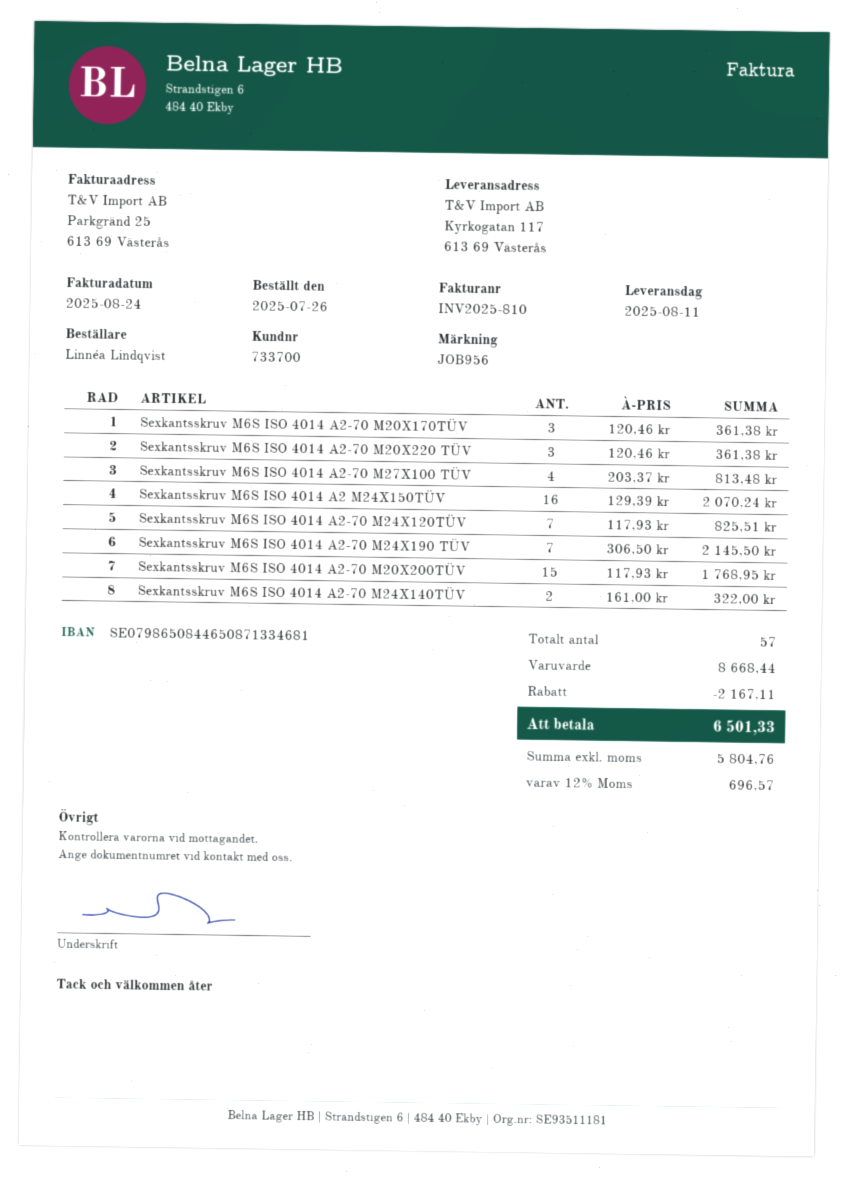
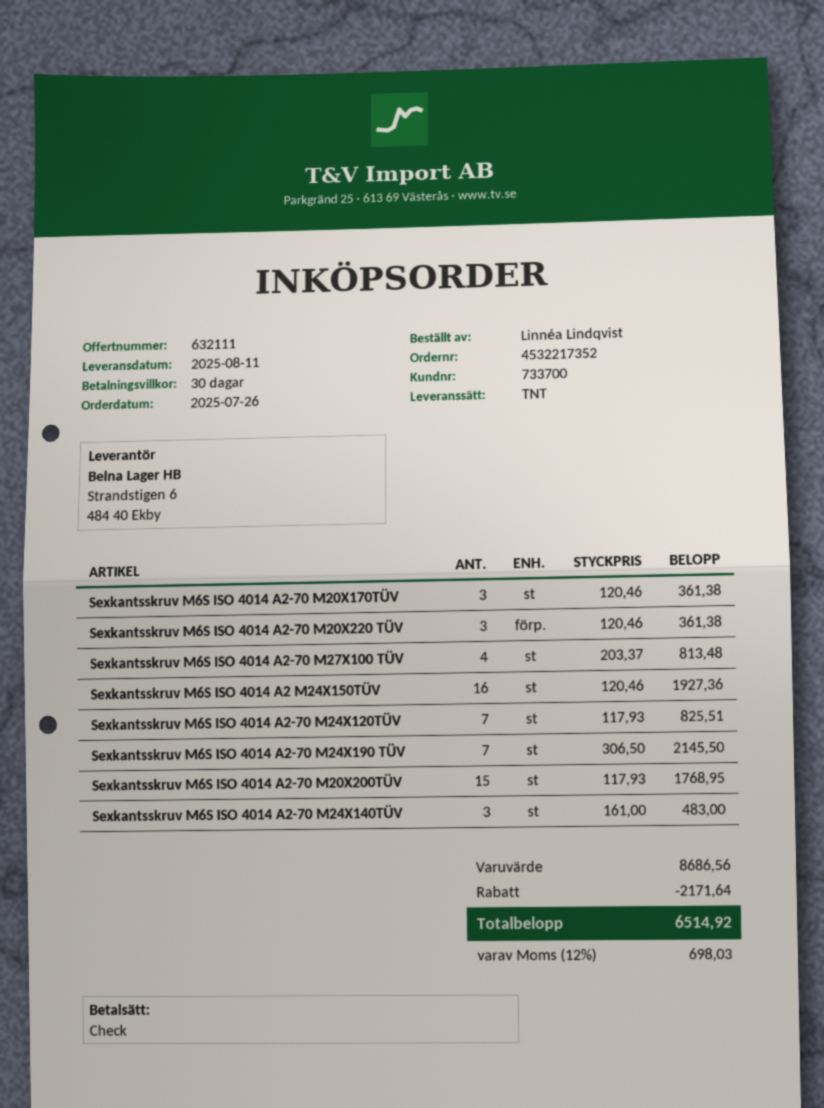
Sexkantsskruv M6S ISO 4014 A2 M24X150TÜV: 16 x 129.39 = 2070.24 -> 16 x 120.46 = 1927.36
Sexkantsskruv M6S ISO 4014 A2-70 M24X140TÜV: 2 x 161.00 = 322.00 -> 3 x 161.00 = 483.00
subtotal: 8668.44 -> 8686.56
discount: 2167.11 -> 2171.64
tax: 12% = 696.57 -> 12% = 698.03
total: 6501.33 -> 6514.92

